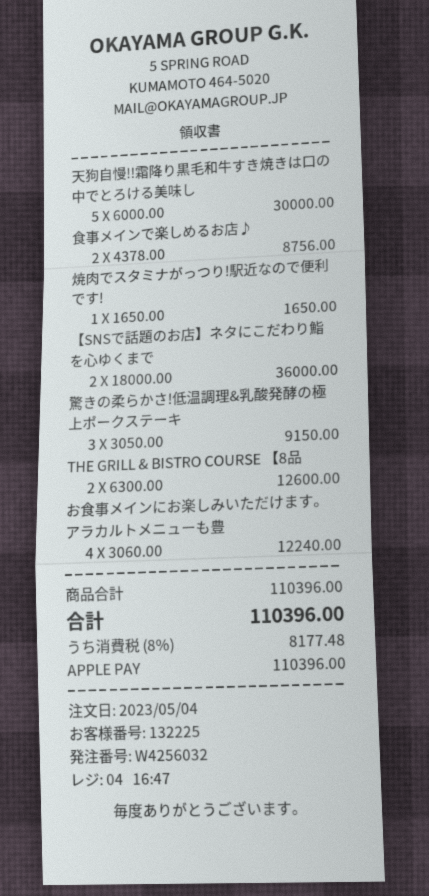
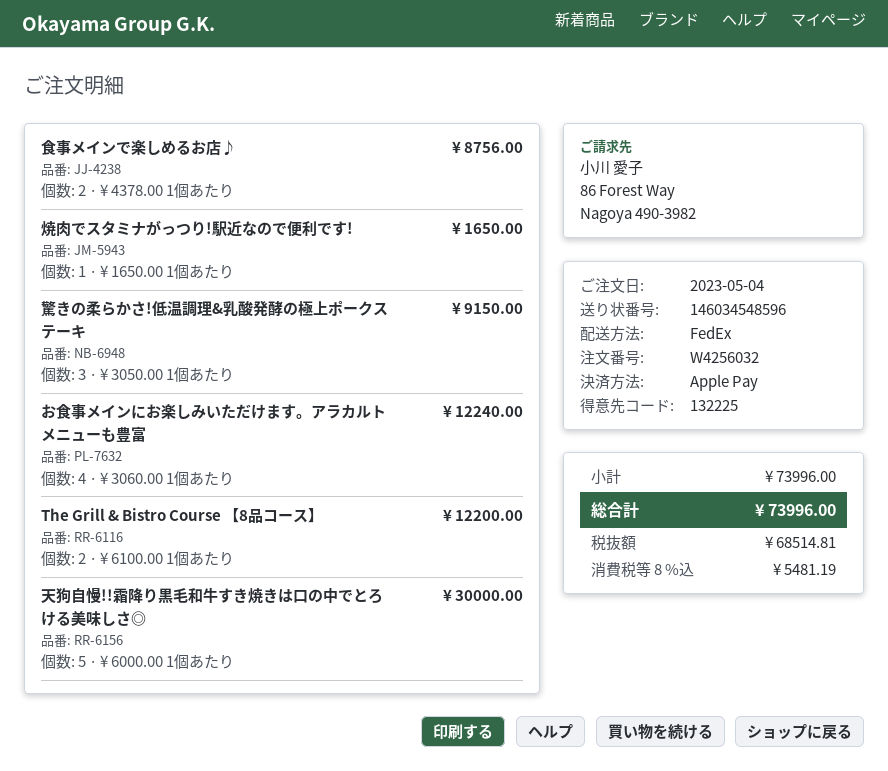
【SNSで話題のお店】ネタにこだわり鮨を心ゆくまで: 2 x 18000.00 = 36000.00 -> none
THE GRILL & BISTRO COURSE 【8品: 2 x 6300.00 = 12600.00 -> 2 x 6100.00 = 12200.00
subtotal: 110396.00 -> 73996.00
tax: 8% = 8177.48 -> 8% = 5481.19
total: 110396.00 -> 73996.00

